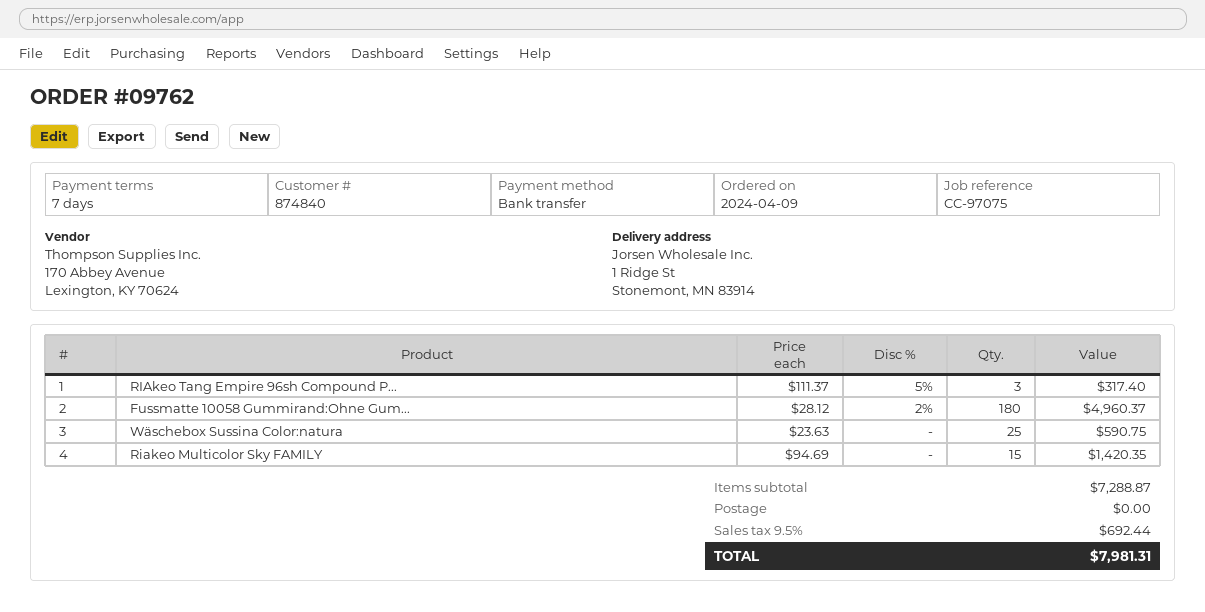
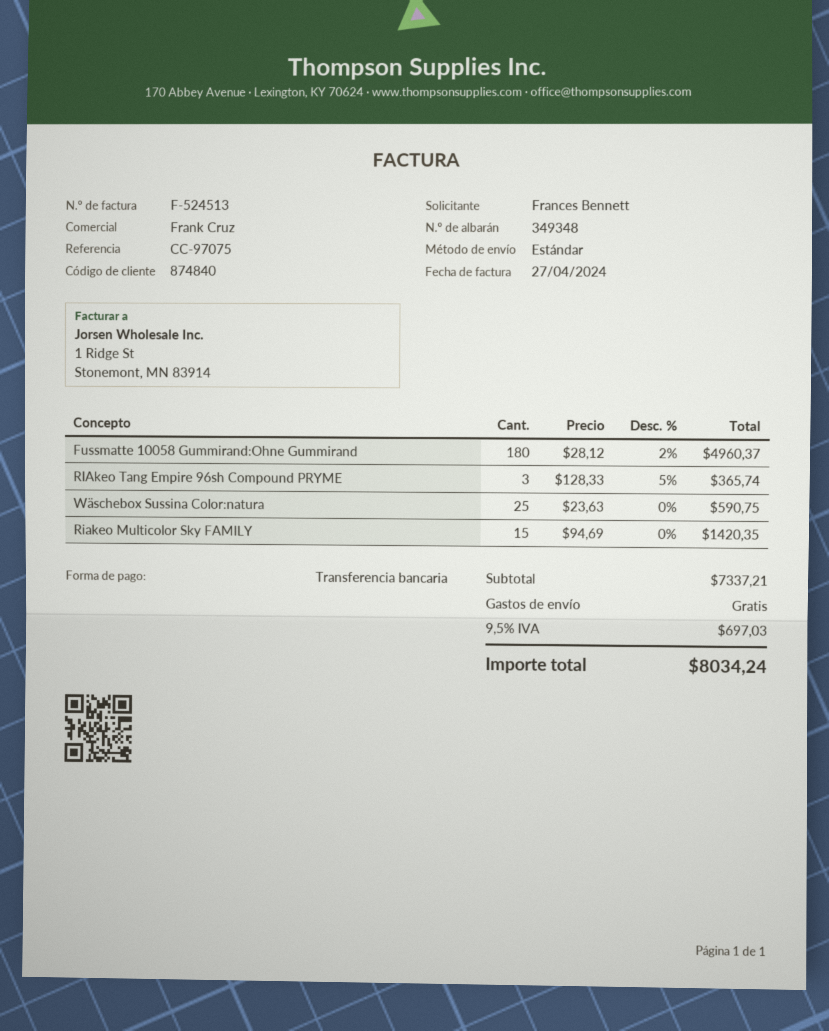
RIAkeo Tang Empire 96sh Compound P...: 3 x 111.37 - 5% = 317.40 -> 3 x 128.33 - 5% = 365.74
subtotal: 7288.87 -> 7337.21
tax: 9.5% = 692.44 -> 9.5% = 697.03
total: 7981.31 -> 8034.24

